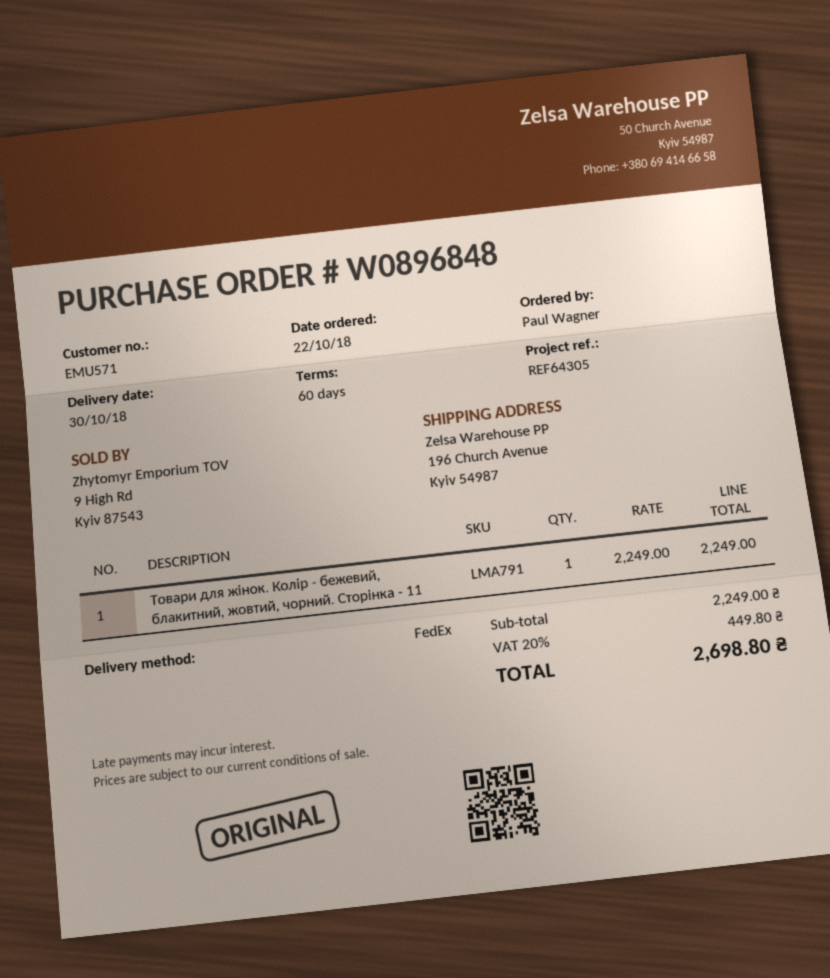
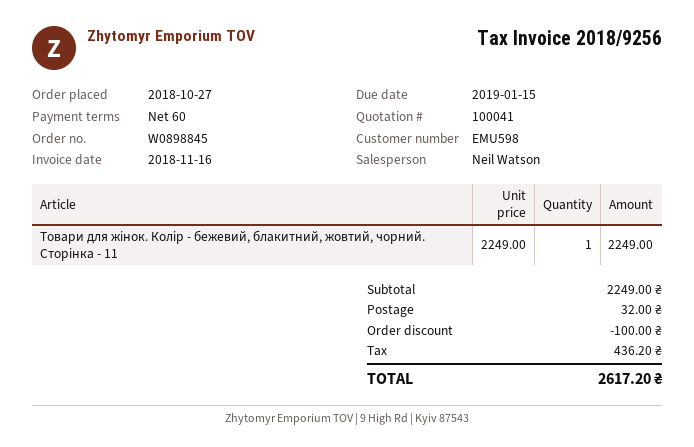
order number: W0896848 -> W0898845
order date: 2018-10-22 -> 2018-10-27
customer number: EMU571 -> EMU598
discount: none -> 100.00
shipping: none -> 32.00
tax: 449.80 -> 436.20
total: 2698.80 -> 2617.20

